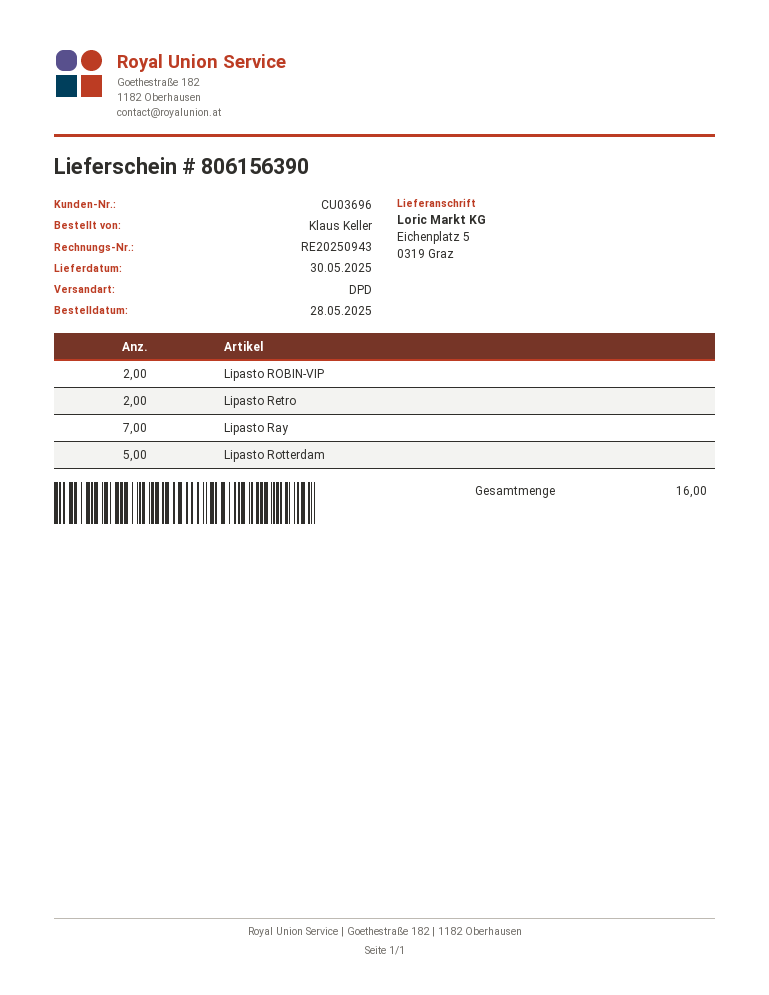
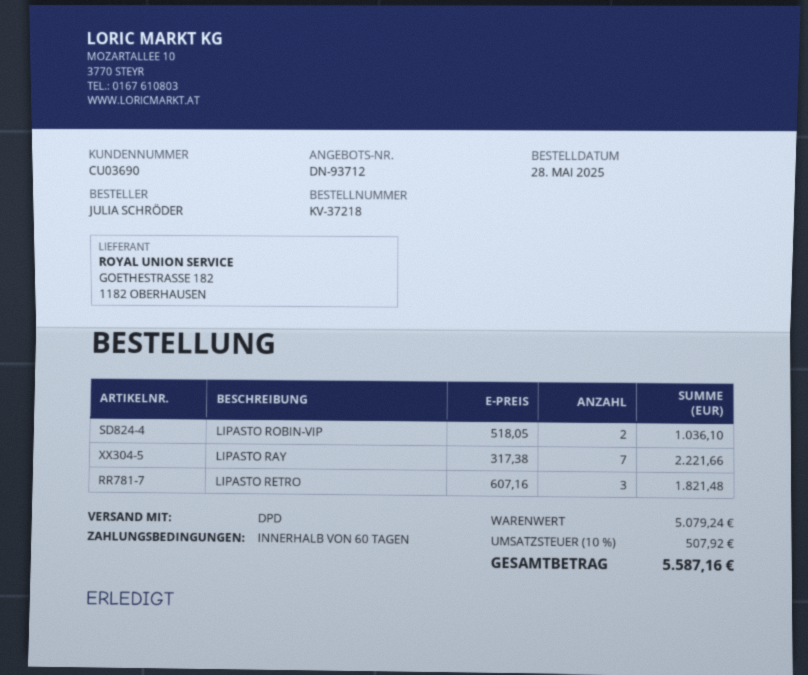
customer number: CU03696 -> CU03690
ordered by: Klaus Keller -> JULIA SCHRÖDER
Lipasto Retro: 2 -> 3
Lipasto Rotterdam: 5 -> none

